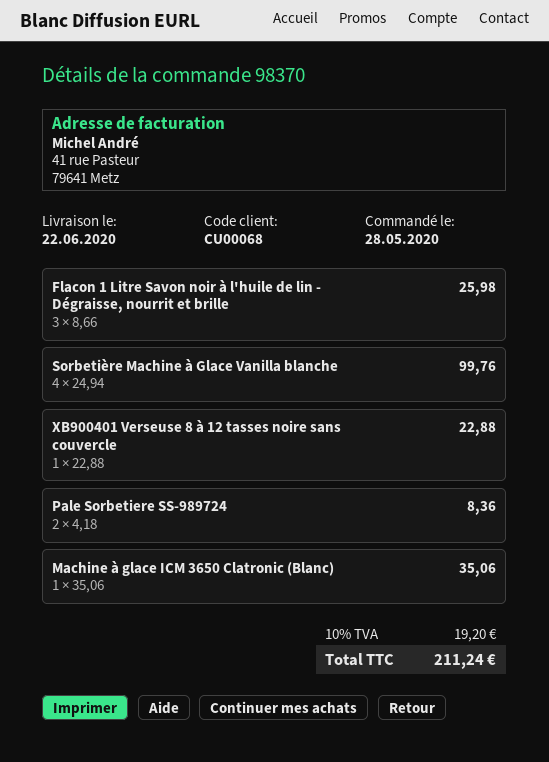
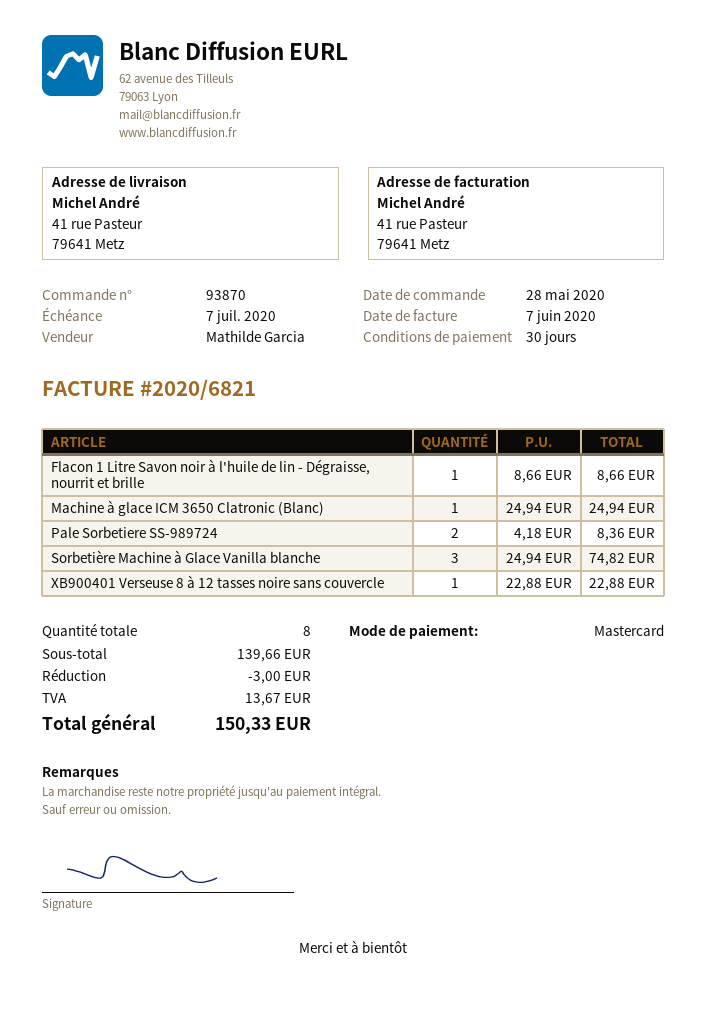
order number: 98370 -> 93870
Flacon 1 Litre Savon noir à l'huile de lin - Dégraisse, nourrit et brille: 3 x 8.66 = 25.98 -> 1 x 8.66 = 8.66
Sorbetière Machine à Glace Vanilla blanche: 4 x 24.94 = 99.76 -> 3 x 24.94 = 74.82
Machine à glace ICM 3650 Clatronic (Blanc): 1 x 35.06 = 35.06 -> 1 x 24.94 = 24.94
discount: none -> 3.00
tax: 19.20 -> 13.67
total: 211.24 -> 150.33

